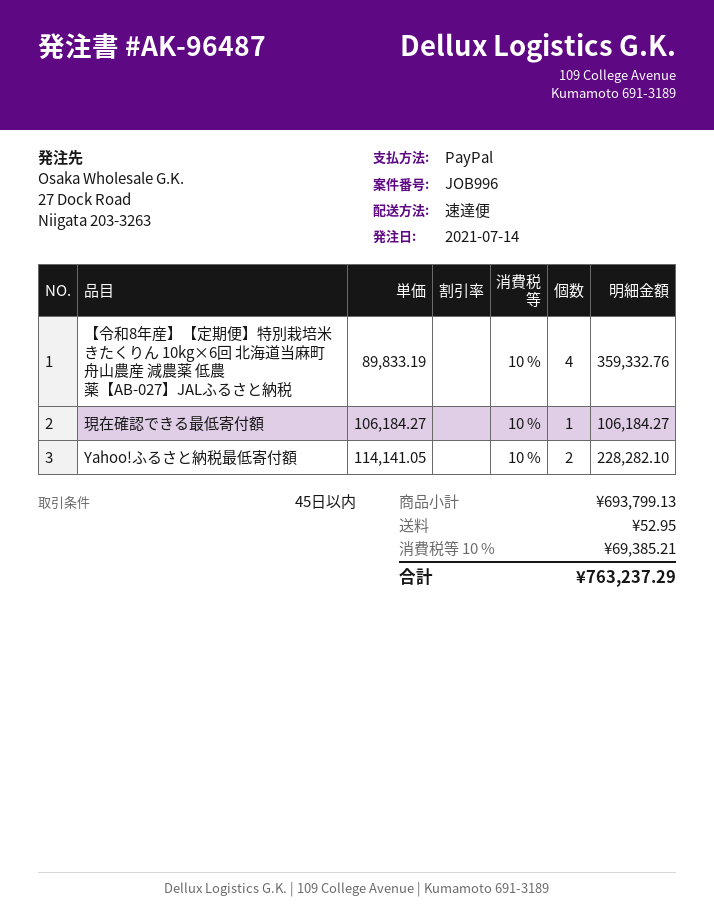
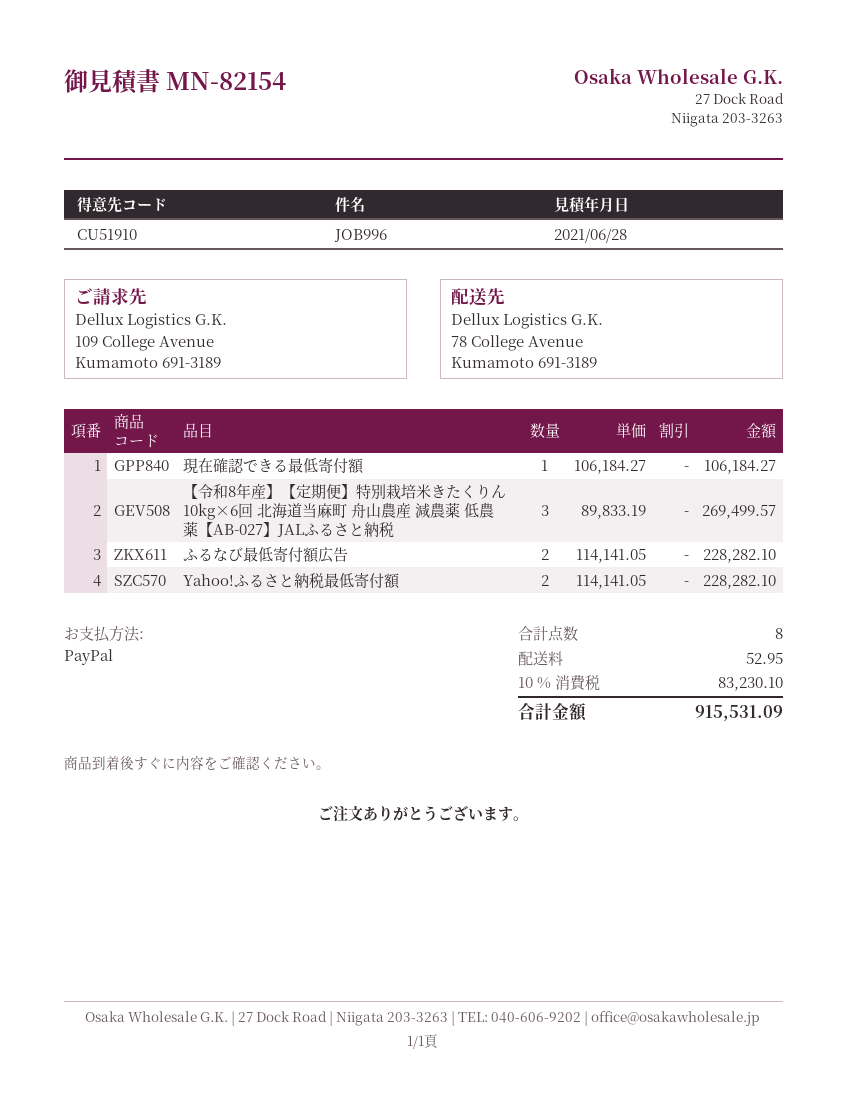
【令和8年産】【定期便】特別栽培米きたくりん 10kg×6回 北海道当麻町 舟山農産 減農薬 低農薬【AB-027】JALふるさと納税: 4 x 89833.19 = 359332.76 -> 3 x 89833.19 = 269499.57
ふるなび最低寄付額広告: none -> 2 x 114141.05 = 228282.10
tax: 10% = 69385.21 -> 10% = 83230.10
total: 763237.29 -> 915531.09

